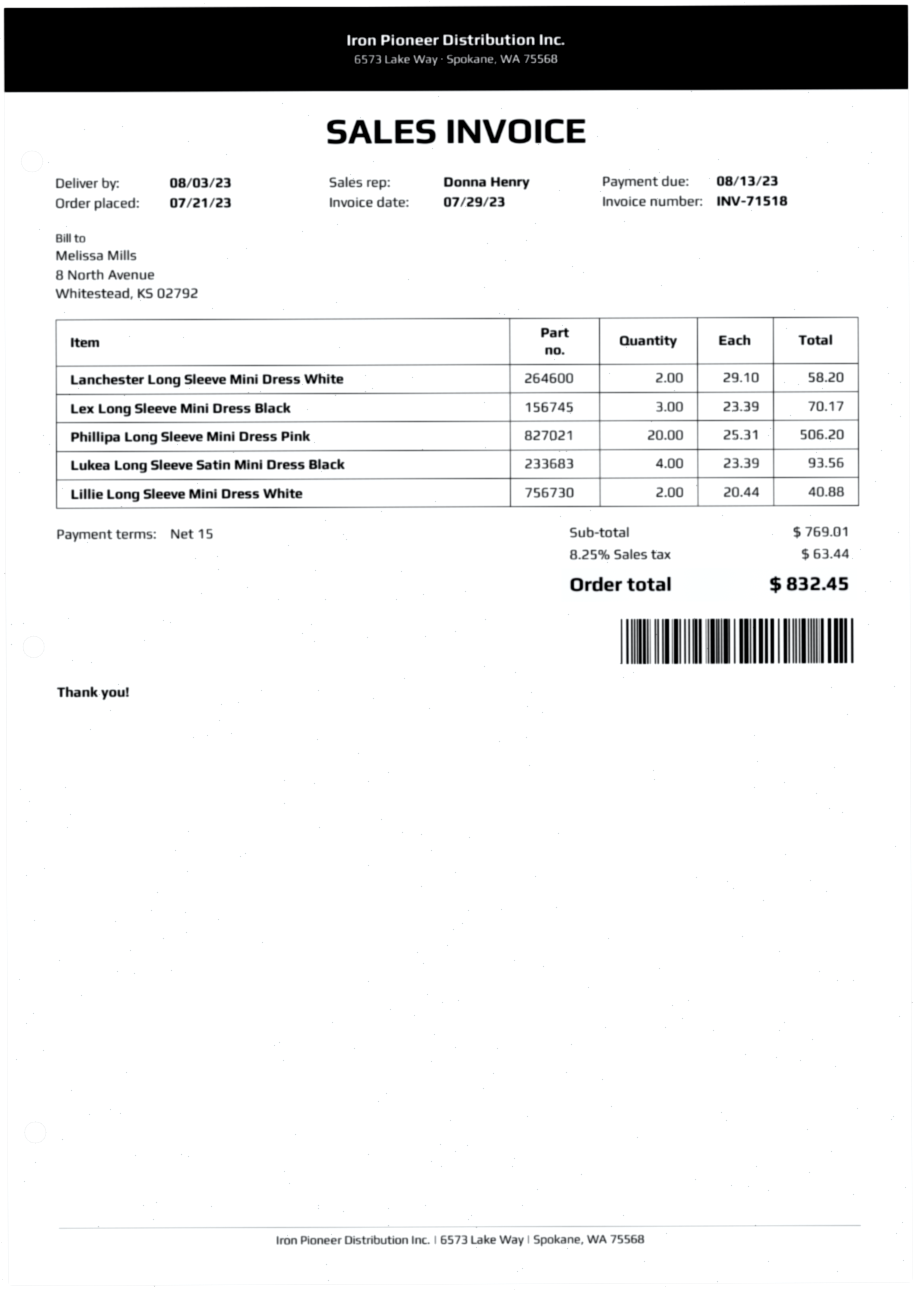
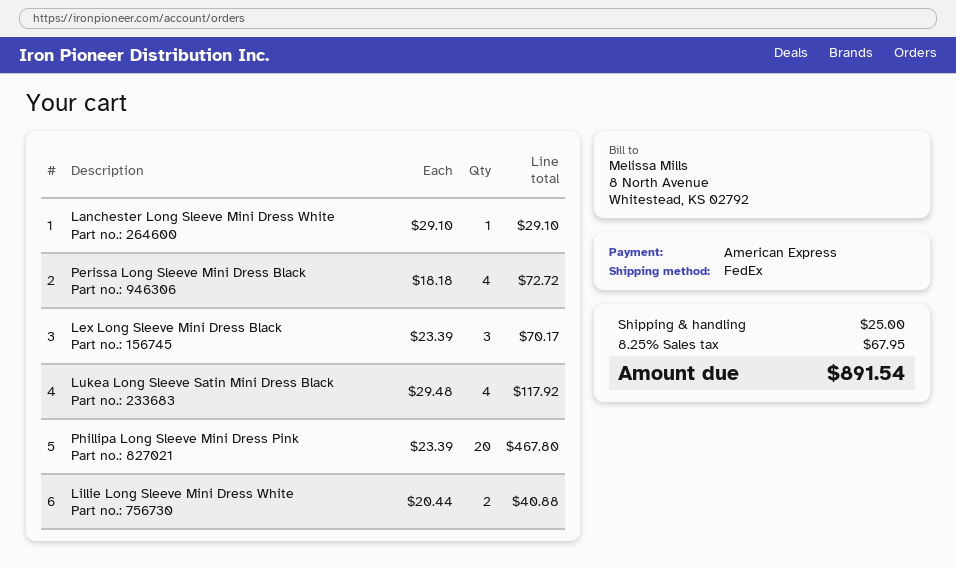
Lanchester Long Sleeve Mini Dress White: 2 x 29.10 = 58.20 -> 1 x 29.10 = 29.10
Phillipa Long Sleeve Mini Dress Pink: 20 x 25.31 = 506.20 -> 20 x 23.39 = 467.80
Lukea Long Sleeve Satin Mini Dress Black: 4 x 23.39 = 93.56 -> 4 x 29.48 = 117.92
Perissa Long Sleeve Mini Dress Black: none -> 4 x 18.18 = 72.72
shipping: none -> 25.00
tax: 8.25% = 63.44 -> 8.25% = 67.95
total: 832.45 -> 891.54

